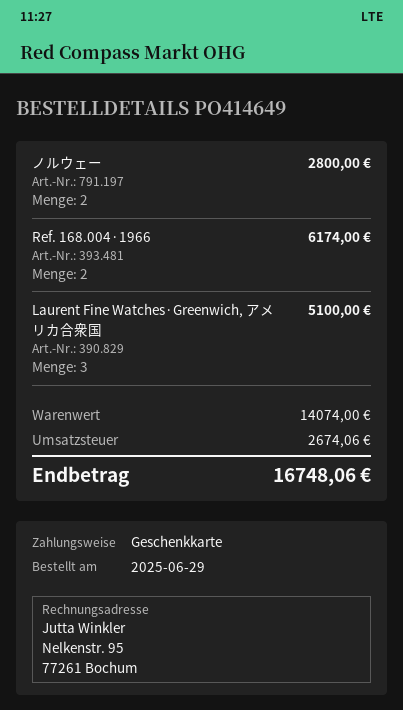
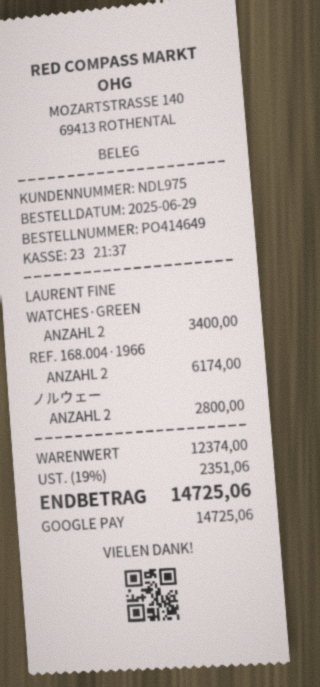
payment method: gift card -> Google Pay
Laurent Fine Watches·Greenwich, アメリカ合衆国: 3 for 5100.00 -> 2 for 3400.00
subtotal: 14074.00 -> 12374.00
tax: 2674.06 -> 2351.06
total: 16748.06 -> 14725.06

